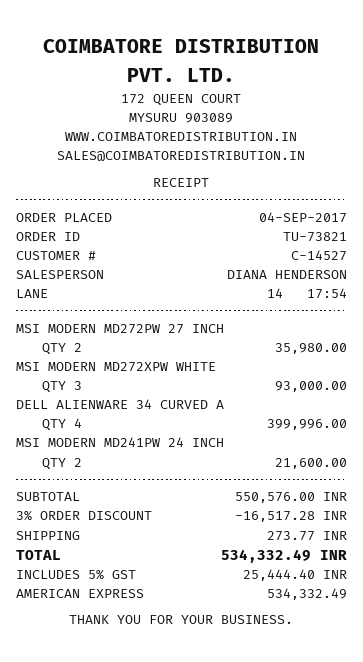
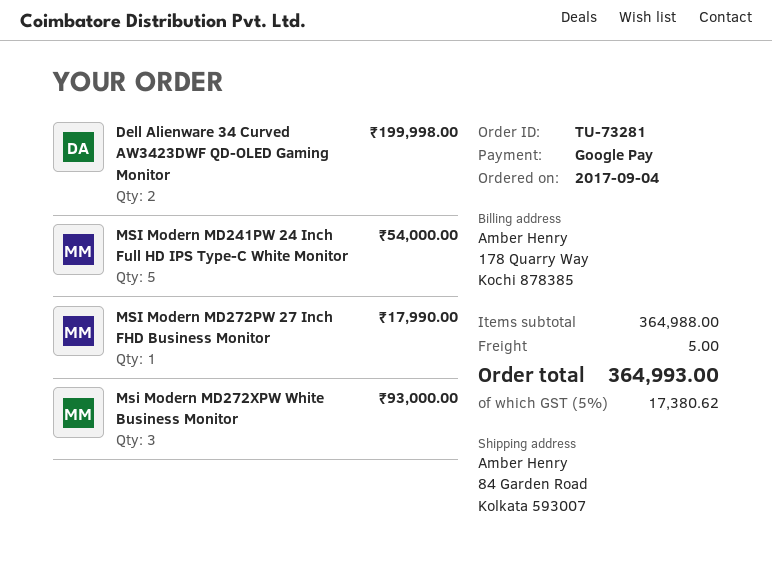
order number: TU-73821 -> TU-73281
payment method: American Express -> Google Pay
MSI MODERN MD272PW 27 INCH: 2 for 35980.00 -> 1 for 17990.00
DELL ALIENWARE 34 CURVED A: 4 for 399996.00 -> 2 for 199998.00
MSI MODERN MD241PW 24 INCH: 2 for 21600.00 -> 5 for 54000.00
subtotal: 550576.00 -> 364988.00
discount: 3% = 16517.28 -> none
shipping: 273.77 -> 5.00
tax: 5% = 25444.40 -> 5% = 17380.62
total: 534332.49 -> 364993.00

